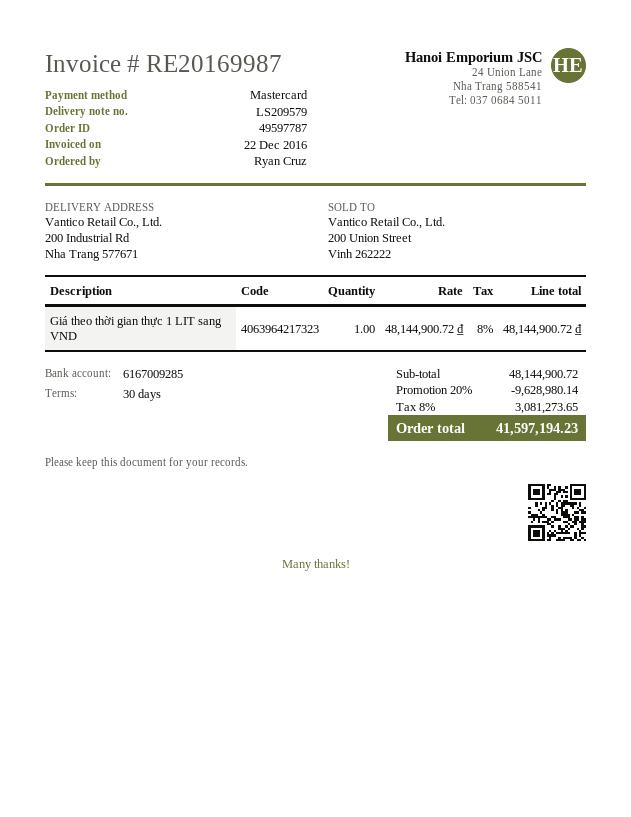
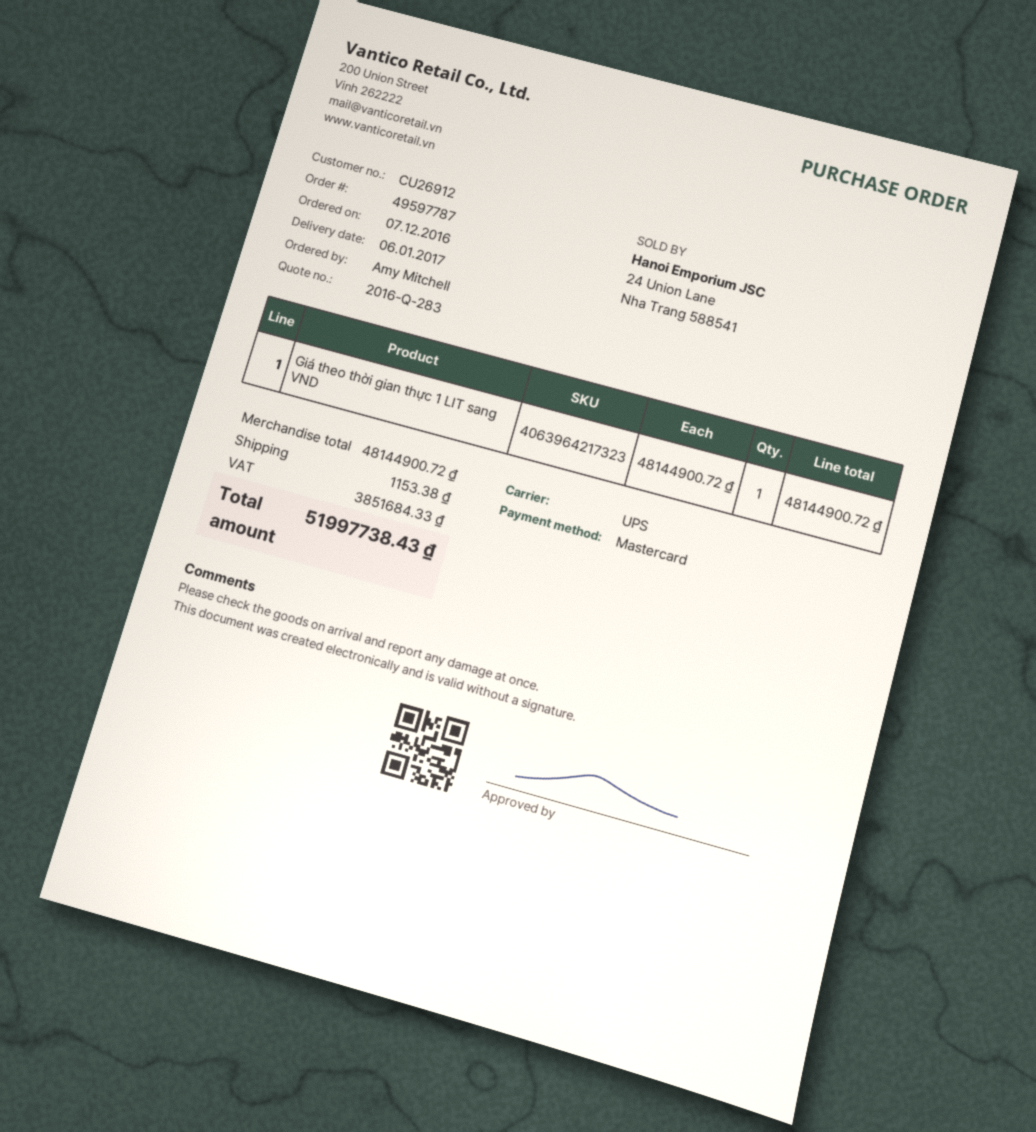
ordered by: Ryan Cruz -> Amy Mitchell
discount: 20% = 9628980.14 -> none
shipping: none -> 1153.38
tax: 3081273.65 -> 3851684.33
total: 41597194.23 -> 51997738.43

